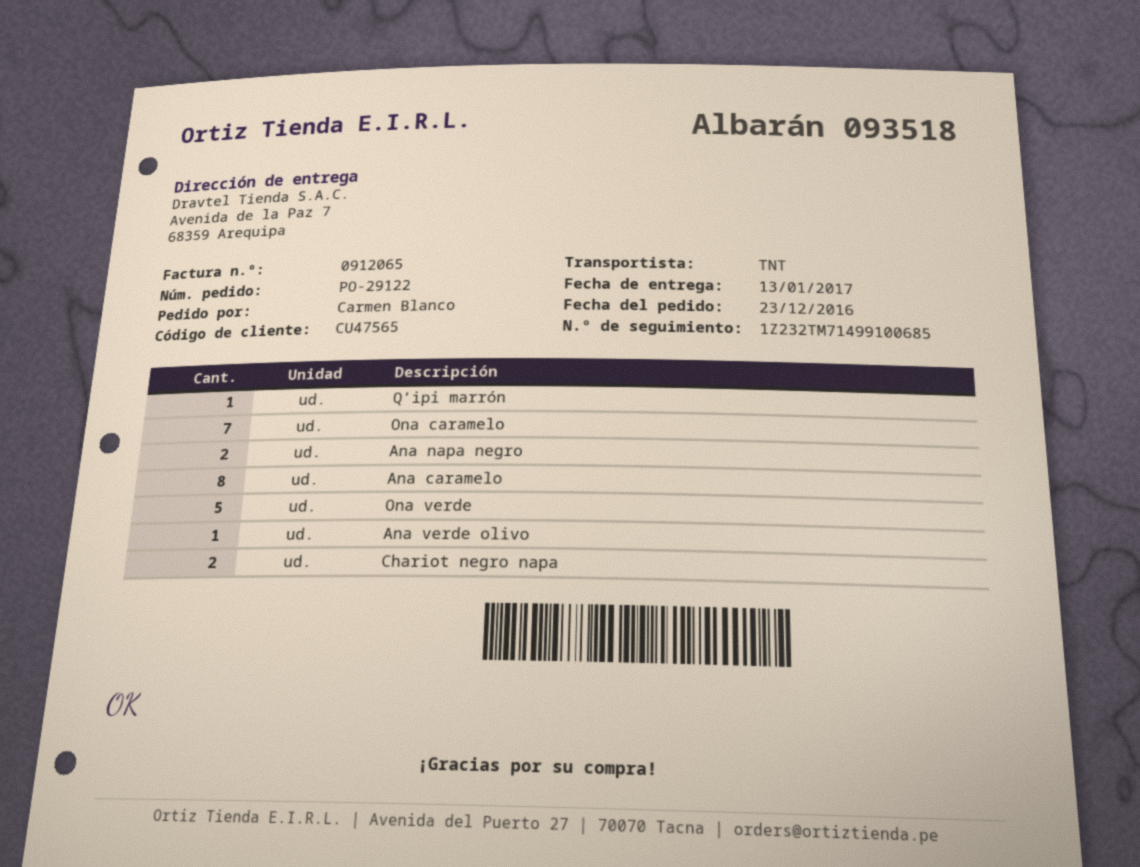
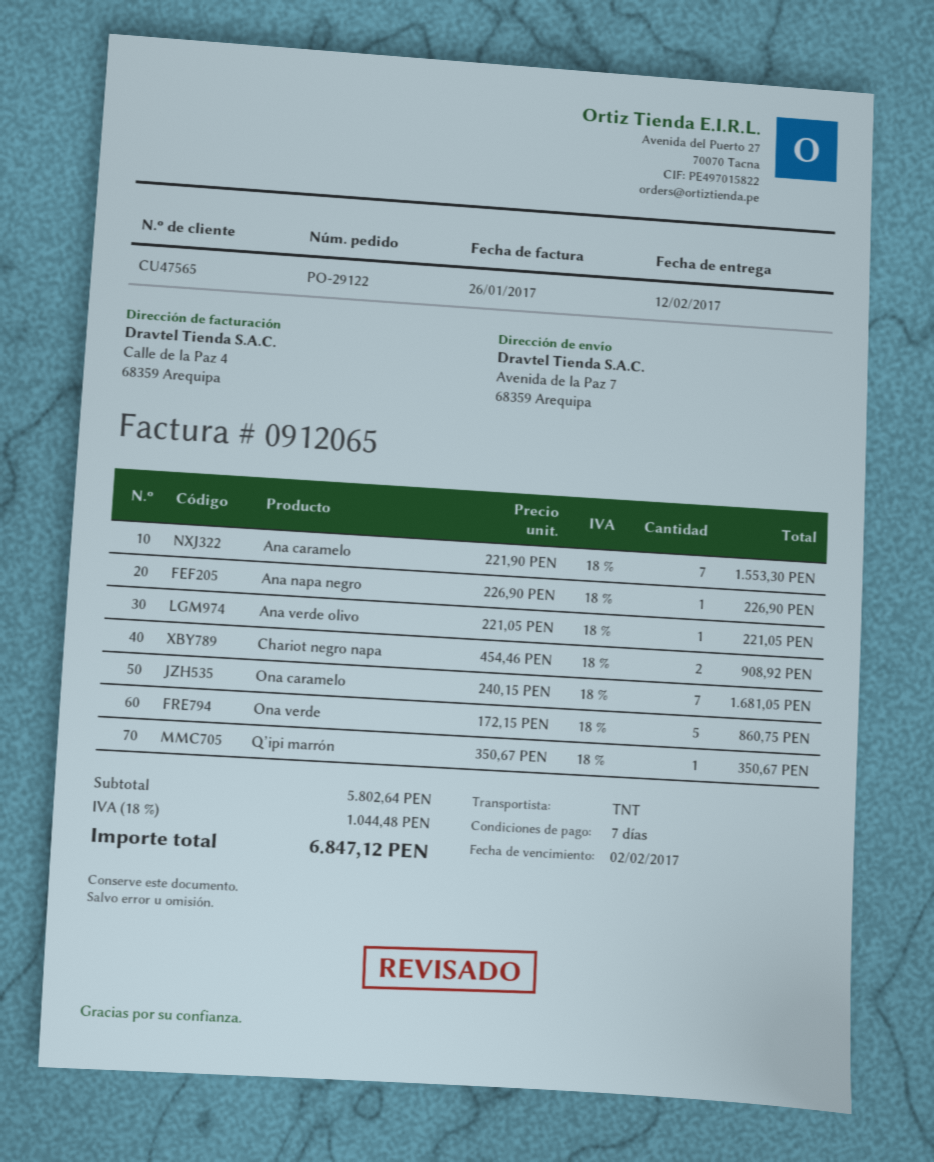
delivery date: 2017-01-13 -> 2017-02-12
Ana napa negro: 2 -> 1
Ana caramelo: 8 -> 7

